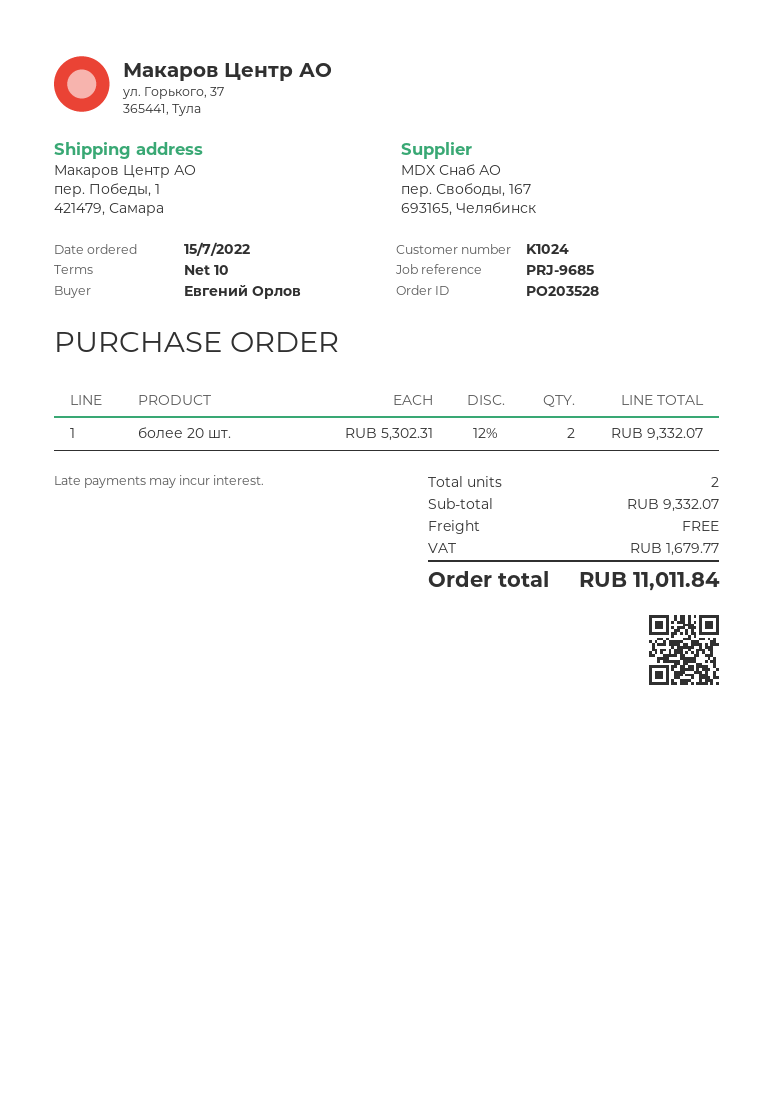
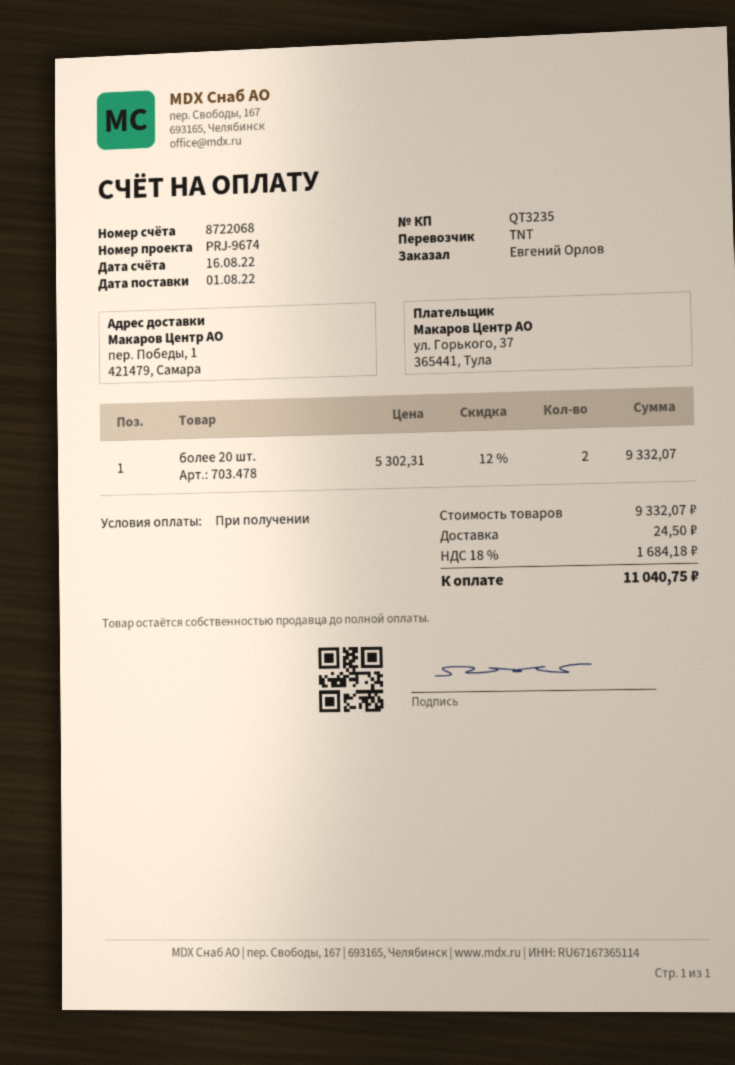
payment terms: 10 days -> on receipt
reference: PRJ-9685 -> PRJ-9674
shipping: 0.00 -> 24.50
tax: 1679.77 -> 1684.18
total: 11011.84 -> 11040.75

